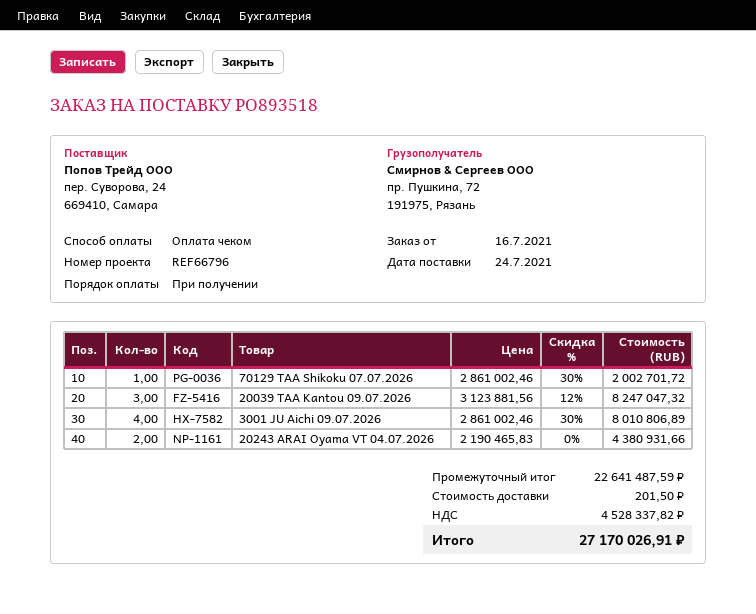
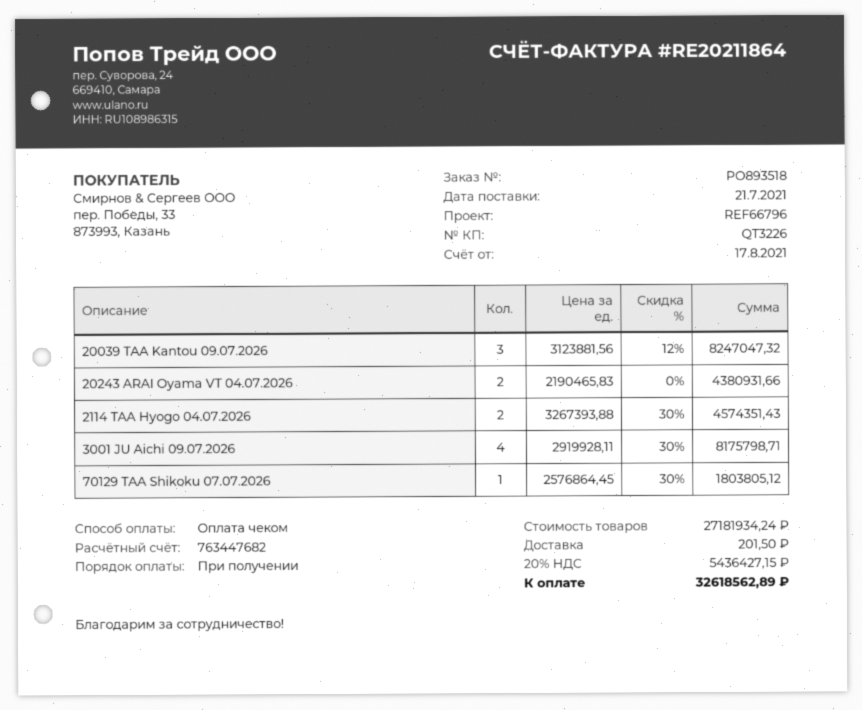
delivery date: 2021-07-24 -> 2021-07-21
70129 TAA Shikoku 07.07.2026: 1 x 2861002.46 - 30% = 2002701.72 -> 1 x 2576864.45 - 30% = 1803805.12
3001 JU Aichi 09.07.2026: 4 x 2861002.46 - 30% = 8010806.89 -> 4 x 2919928.11 - 30% = 8175798.71
2114 TAA Hyogo 04.07.2026: none -> 2 x 3267393.88 - 30% = 4574351.43
subtotal: 22641487.59 -> 27181934.24
tax: 4528337.82 -> 5436427.15
total: 27170026.91 -> 32618562.89

